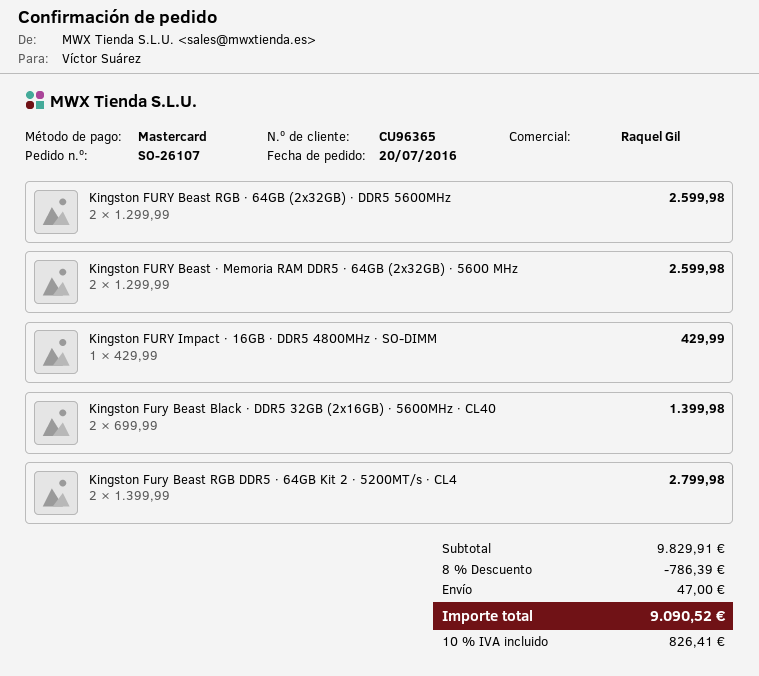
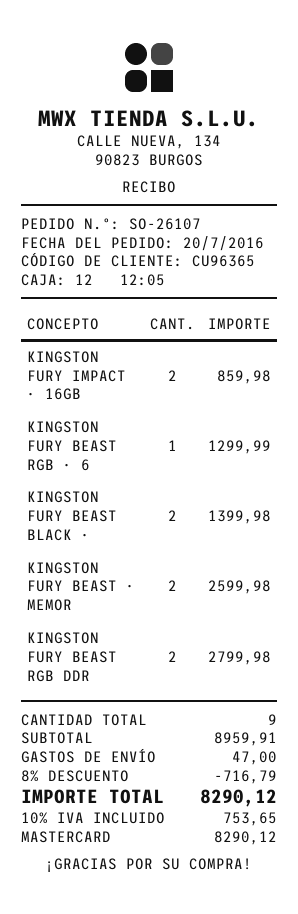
Kingston FURY Beast RGB · 64GB (2x32GB) · DDR5 5600MHz: 2 for 2599.98 -> 1 for 1299.99
Kingston FURY Impact · 16GB · DDR5 4800MHz · SO-DIMM: 1 for 429.99 -> 2 for 859.98
subtotal: 9829.91 -> 8959.91
discount: 8% = 786.39 -> 8% = 716.79
tax: 10% = 826.41 -> 10% = 753.65
total: 9090.52 -> 8290.12

